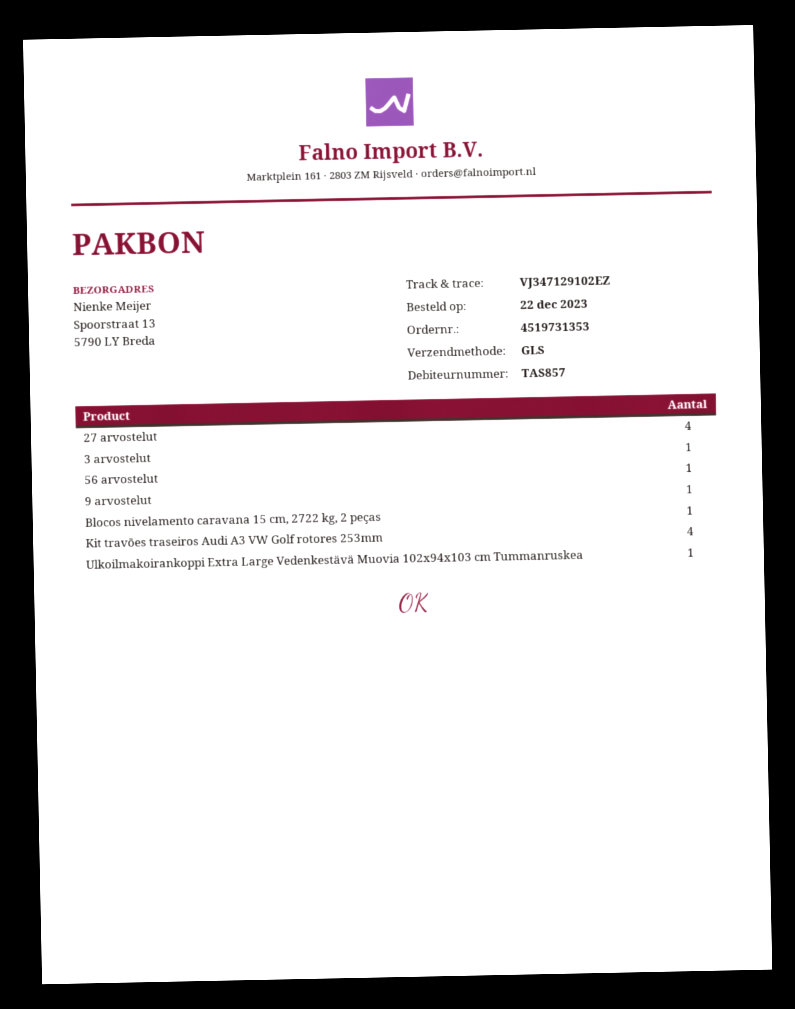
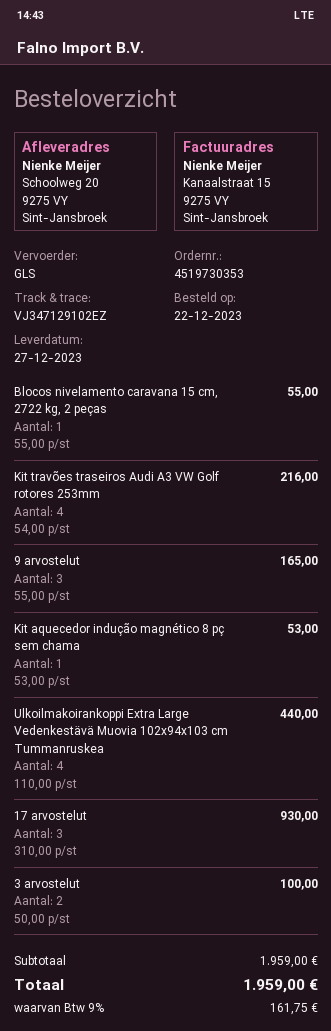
order number: 4519731353 -> 4519730353
ship to: Spoorstraat 13, 5790 LY Breda -> Schoolweg 20, 9275 VY Sint-Jansbroek
27 arvostelut: 4 -> none
3 arvostelut: 1 -> 2
56 arvostelut: 1 -> none
9 arvostelut: 1 -> 3
Ulkoilmakoirankoppi Extra Large Vedenkestävä Muovia 102x94x103 cm Tummanruskea: 1 -> 4
Kit aquecedor indução magnético 8 pç sem chama: none -> 1
17 arvostelut: none -> 3

